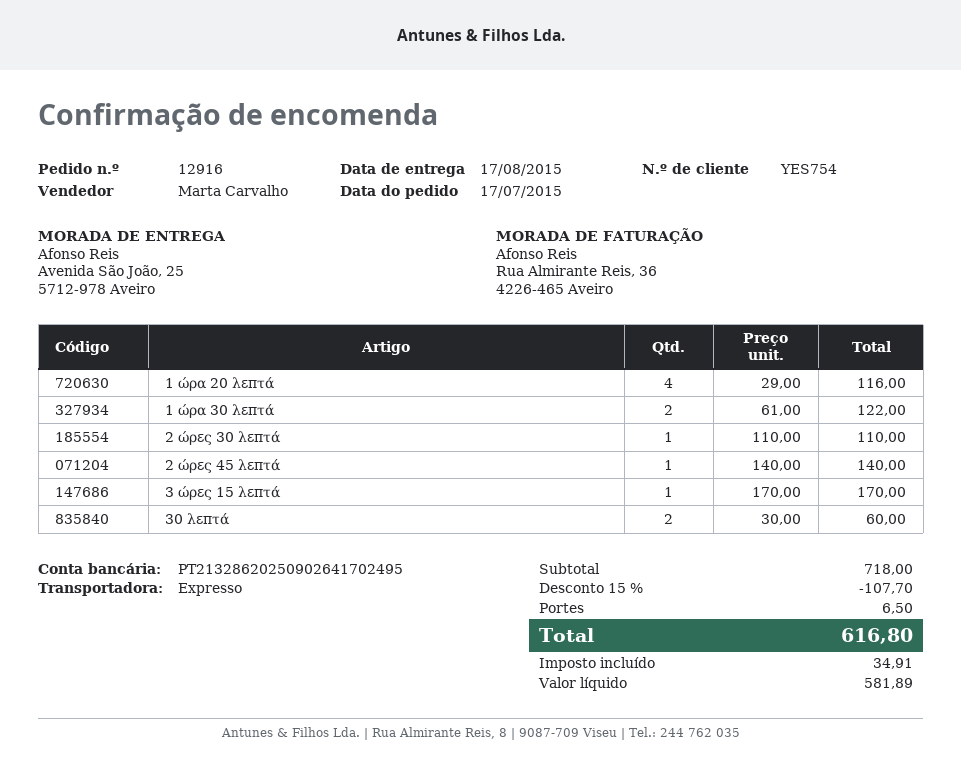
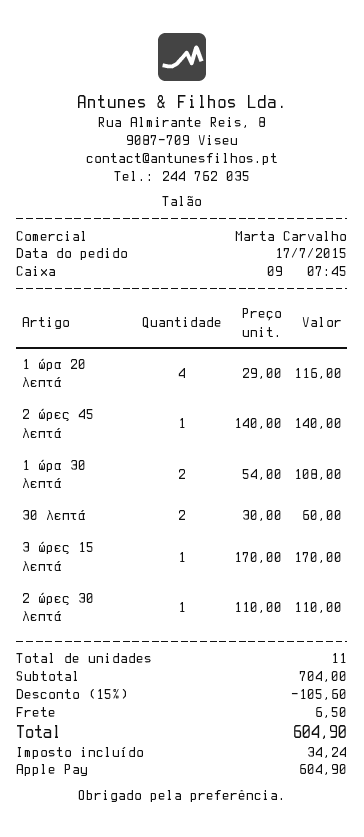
1 ώρα 30 λεπτά: 2 x 61.00 = 122.00 -> 2 x 54.00 = 108.00
subtotal: 718.00 -> 704.00
discount: 15% = 107.70 -> 15% = 105.60
tax: 34.91 -> 34.24
total: 616.80 -> 604.90

